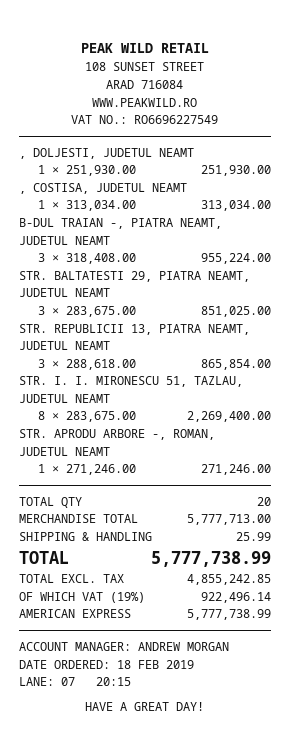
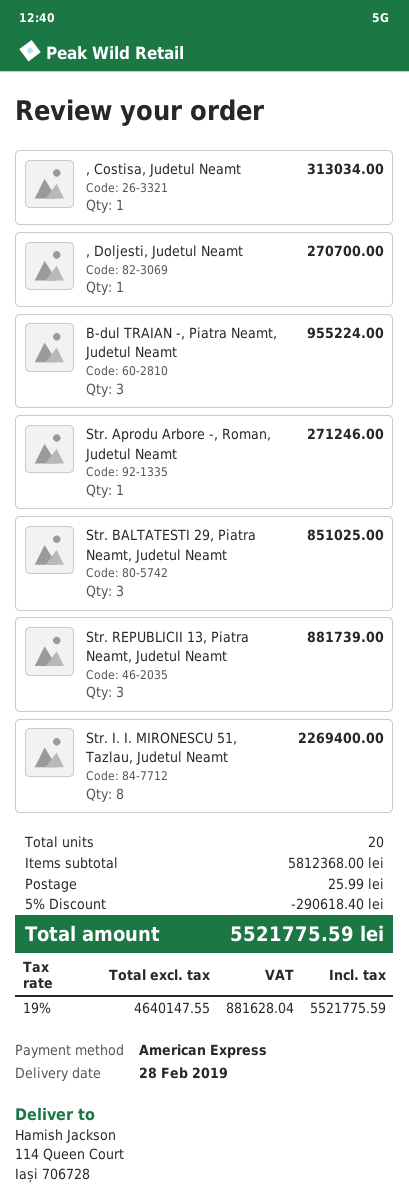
, DOLJESTI, JUDETUL NEAMT: 1 for 251930.00 -> 1 for 270700.00
STR. REPUBLICII 13, PIATRA NEAMT, JUDETUL NEAMT: 3 for 865854.00 -> 3 for 881739.00
subtotal: 5777713.00 -> 5812368.00
discount: none -> 5% = 290618.40
net: 4855242.85 -> 4640147.55
tax: 19% = 922496.14 -> 19% = 881628.04
total: 5777738.99 -> 5521775.59

